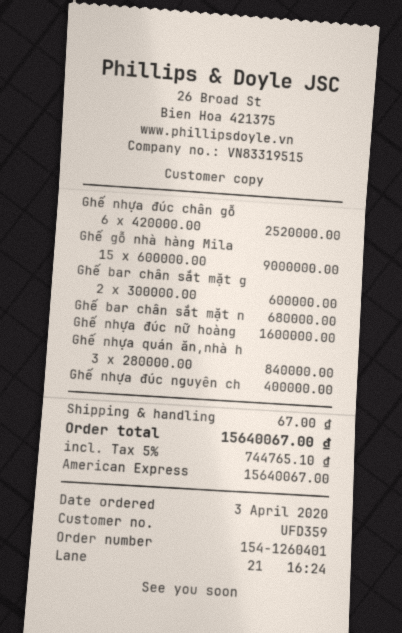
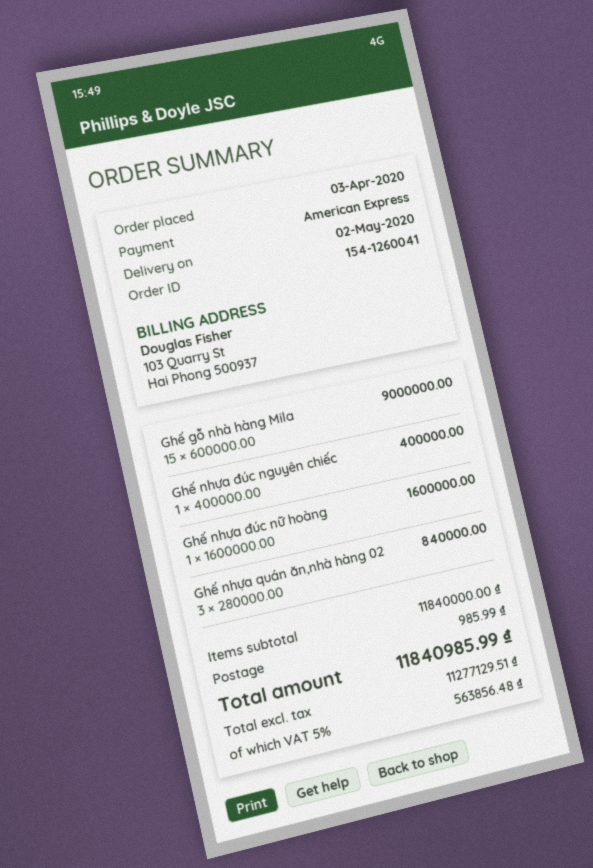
order number: 154-1260401 -> 154-1260041
Ghế nhựa đúc chân gỗ: 6 x 420000.00 = 2520000.00 -> none
Ghế bar chân sắt mặt g: 2 x 300000.00 = 600000.00 -> none
Ghế bar chân sắt mặt n: 1 x 680000.00 = 680000.00 -> none
shipping: 67.00 -> 985.99
tax: 5% = 744765.10 -> 5% = 563856.48
total: 15640067.00 -> 11840985.99

